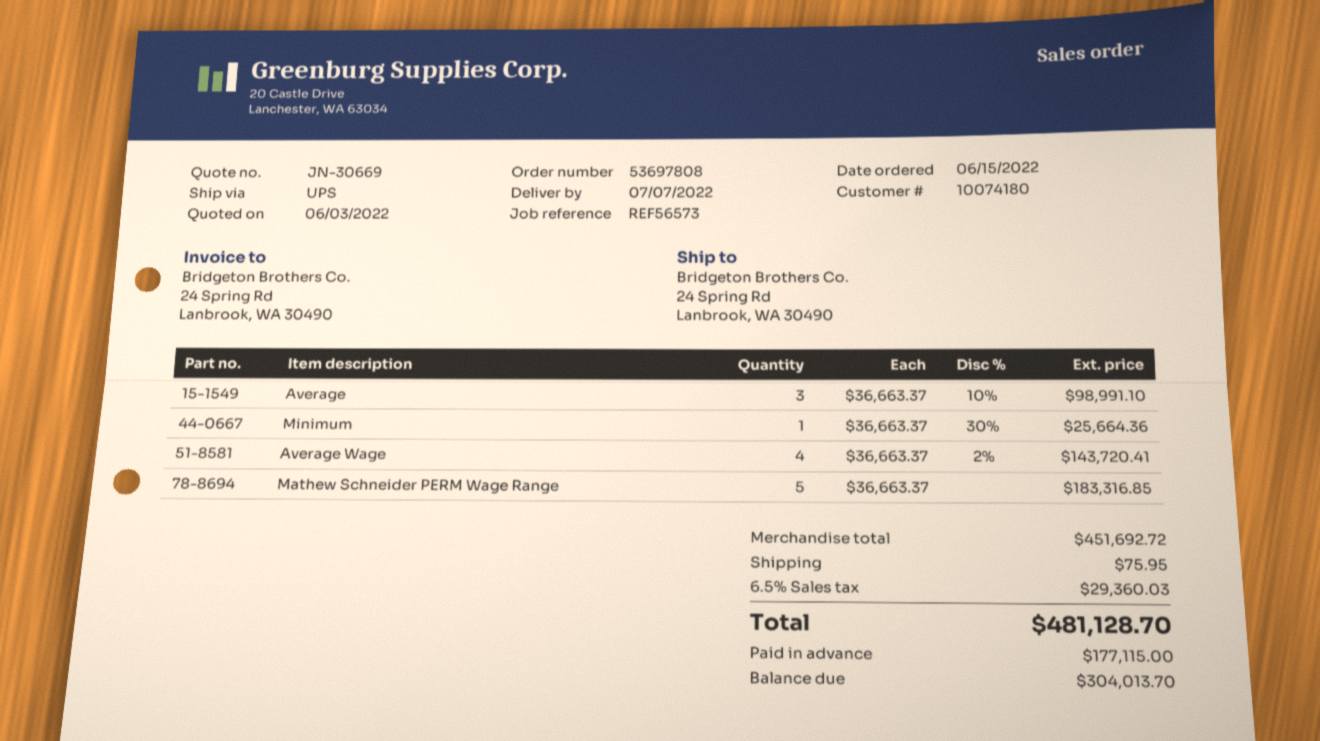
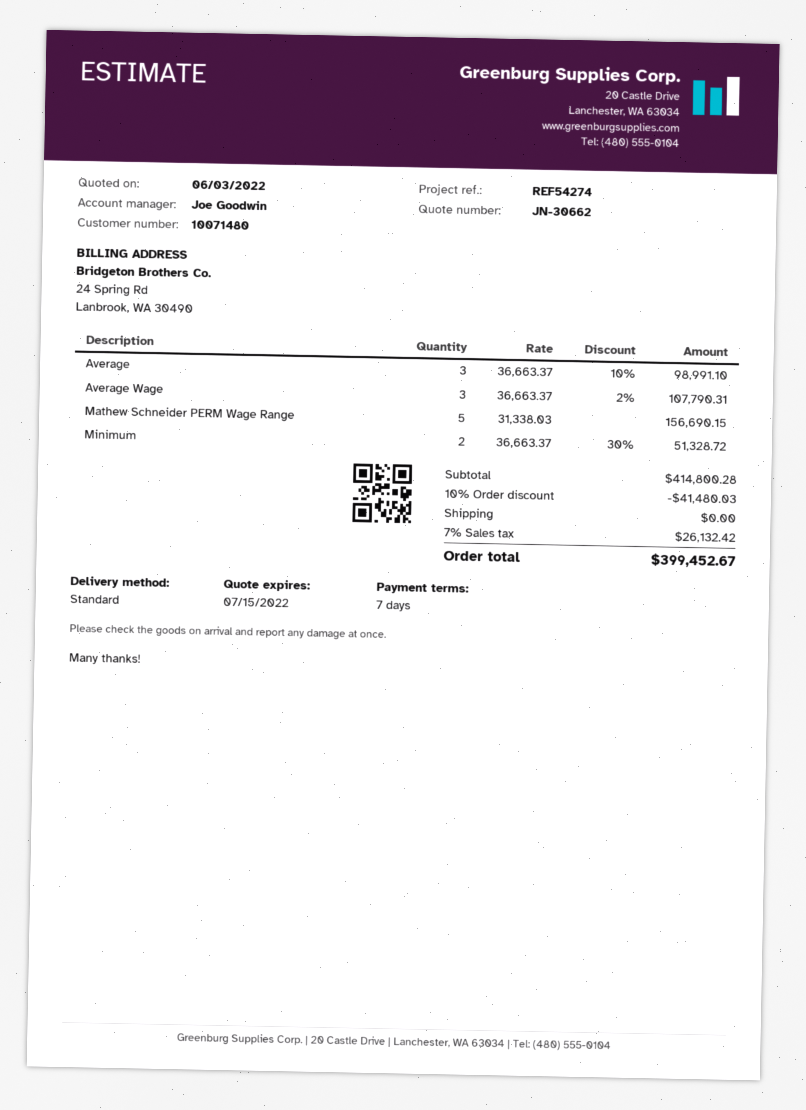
quote number: JN-30669 -> JN-30662
customer number: 10074180 -> 10071480
reference: REF56573 -> REF54274
shipping method: UPS -> standard
Minimum: 1 x 36663.37 - 30% = 25664.36 -> 2 x 36663.37 - 30% = 51328.72
Average Wage: 4 x 36663.37 - 2% = 143720.41 -> 3 x 36663.37 - 2% = 107790.31
Mathew Schneider PERM Wage Range: 5 x 36663.37 = 183316.85 -> 5 x 31338.03 = 156690.15
subtotal: 451692.72 -> 414800.28
discount: none -> 10% = 41480.03
shipping: 75.95 -> 0.00
tax: 6.5% = 29360.03 -> 7% = 26132.42
total: 481128.70 -> 399452.67

